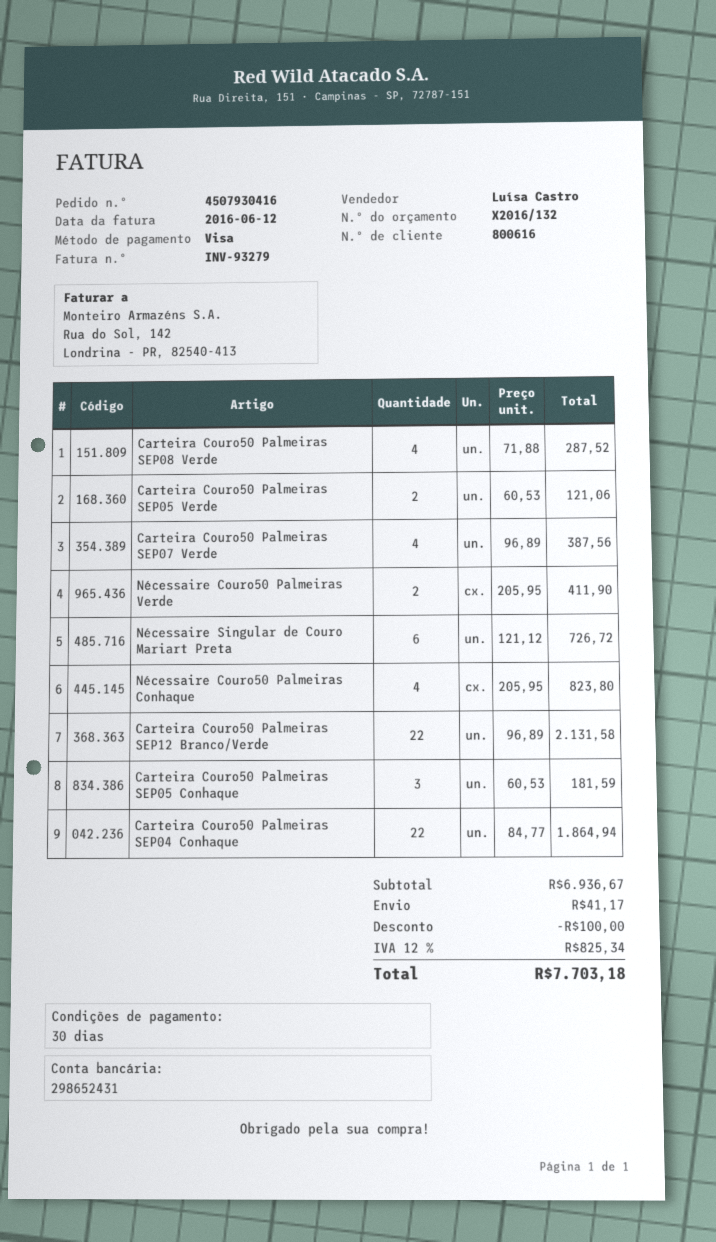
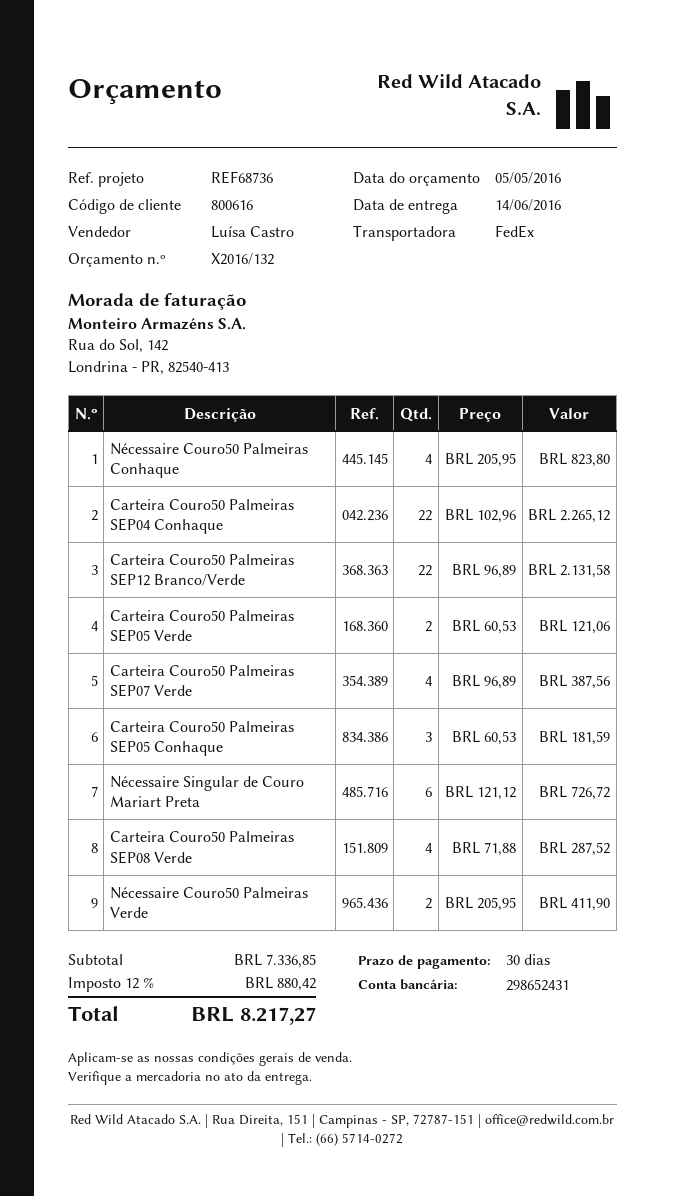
Carteira Couro50 Palmeiras SEP04 Conhaque: 22 x 84.77 = 1864.94 -> 22 x 102.96 = 2265.12
subtotal: 6936.67 -> 7336.85
discount: 100.00 -> none
shipping: 41.17 -> none
tax: 12% = 825.34 -> 12% = 880.42
total: 7703.18 -> 8217.27

